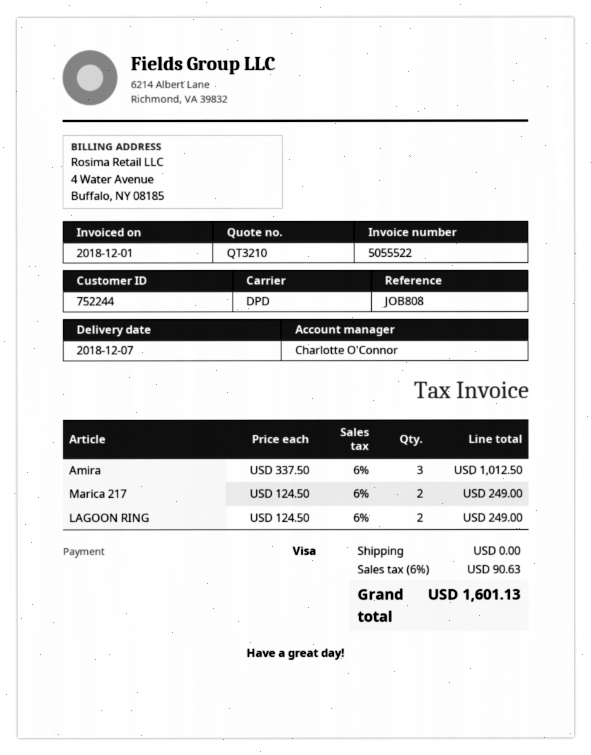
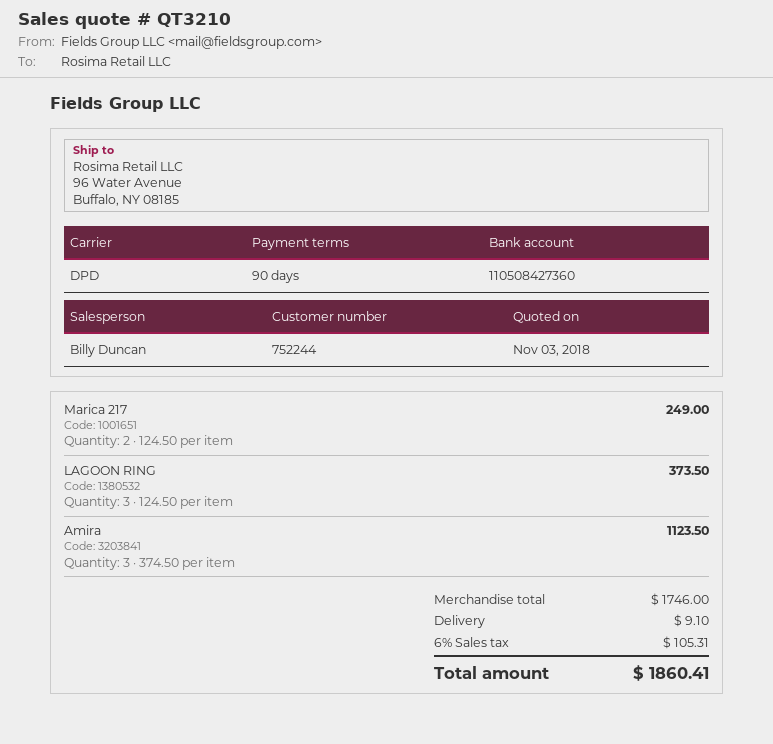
sales rep: Charlotte O'Connor -> Billy Duncan
Amira: 3 x 337.50 = 1012.50 -> 3 x 374.50 = 1123.50
LAGOON RING: 2 x 124.50 = 249.00 -> 3 x 124.50 = 373.50
shipping: 0.00 -> 9.10
tax: 6% = 90.63 -> 6% = 105.31
total: 1601.13 -> 1860.41

